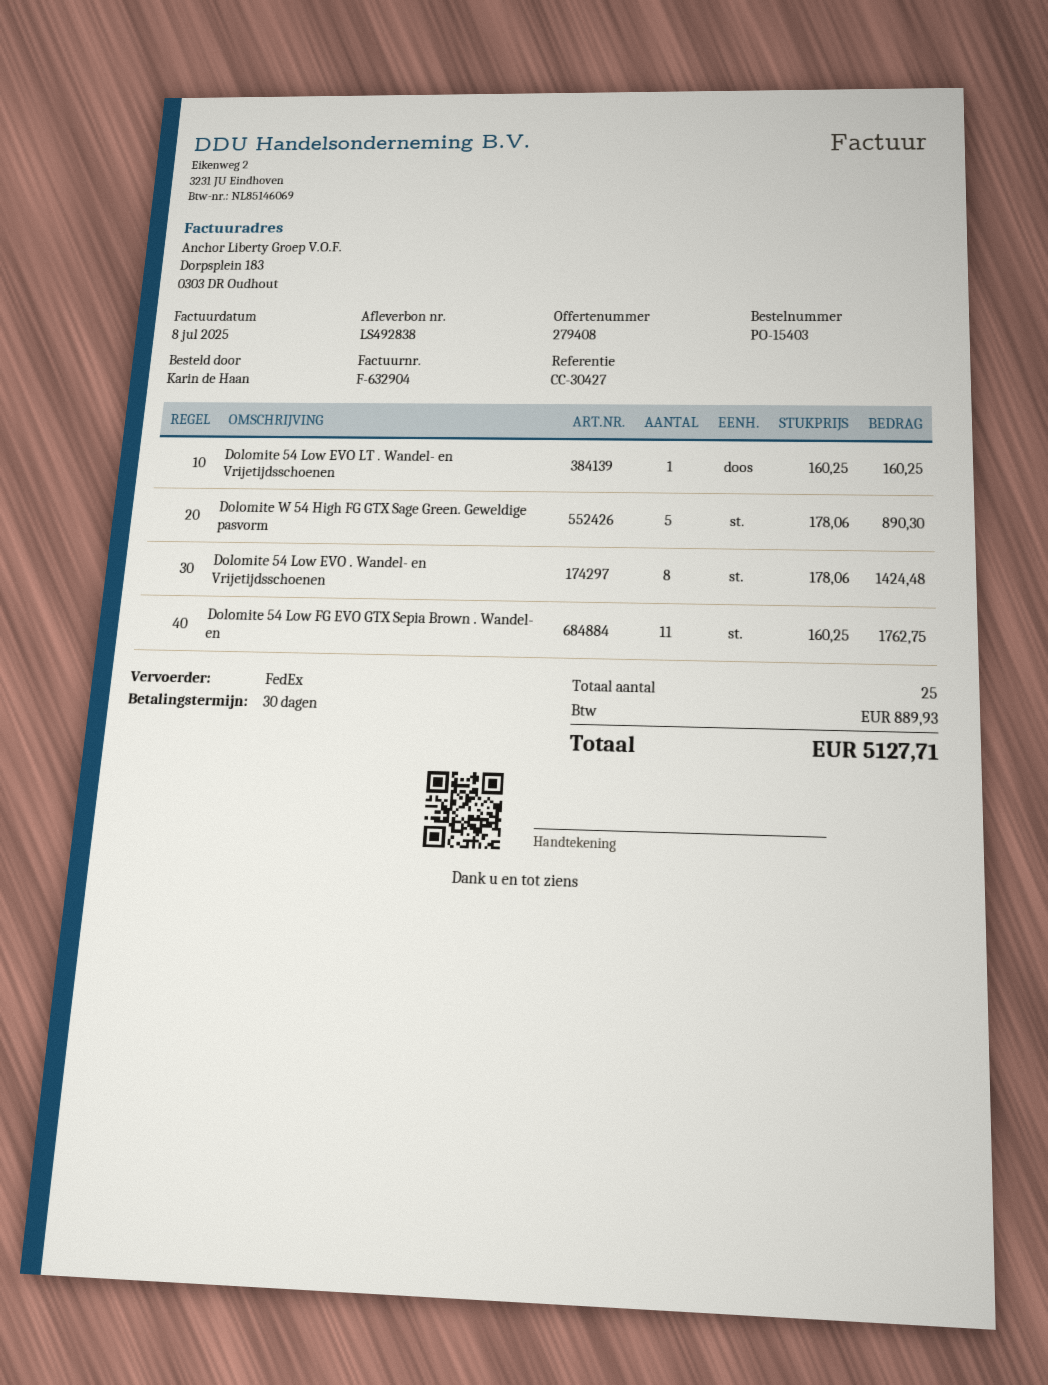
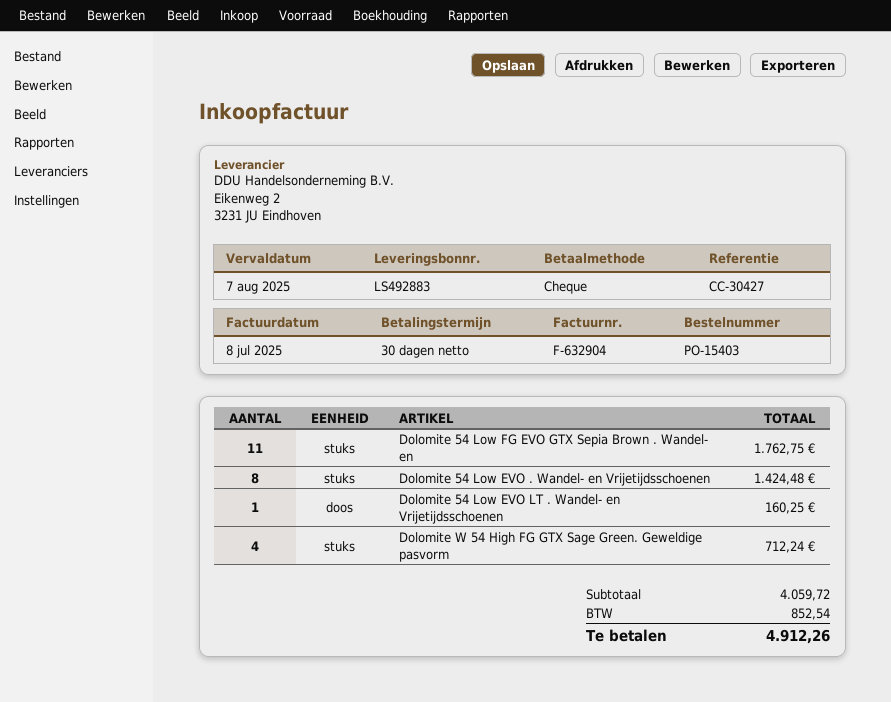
delivery note number: LS492838 -> LS492883
Dolomite W 54 High FG GTX Sage Green. Geweldige pasvorm: 5 for 890.30 -> 4 for 712.24
tax: 889.93 -> 852.54
total: 5127.71 -> 4912.26

